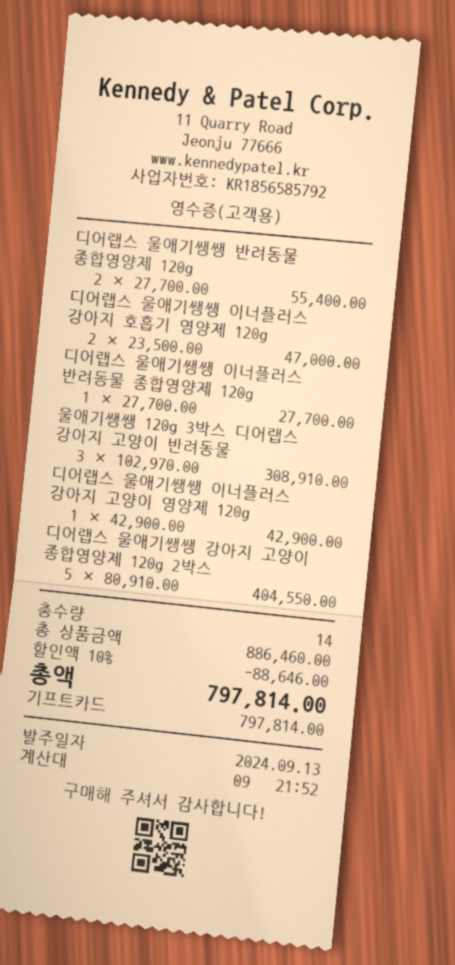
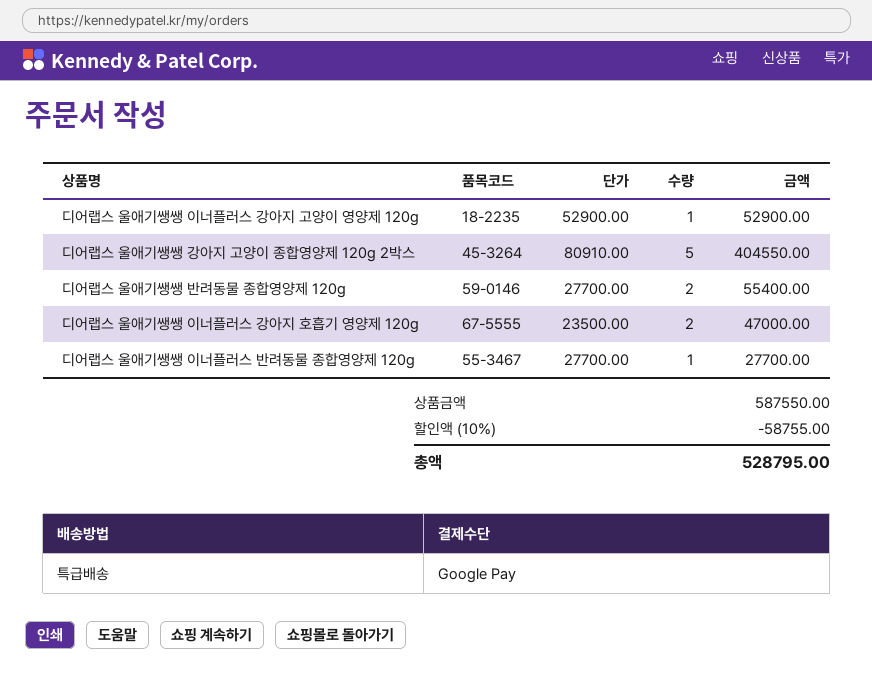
payment method: gift card -> Google Pay
울애기쌩쌩 120g 3박스 디어랩스 강아지 고양이 반려동물: 3 x 102970.00 = 308910.00 -> none
디어랩스 울애기쌩쌩 이너플러스 강아지 고양이 영양제 120g: 1 x 42900.00 = 42900.00 -> 1 x 52900.00 = 52900.00
subtotal: 886460.00 -> 587550.00
discount: 10% = 88646.00 -> 10% = 58755.00
total: 797814.00 -> 528795.00

